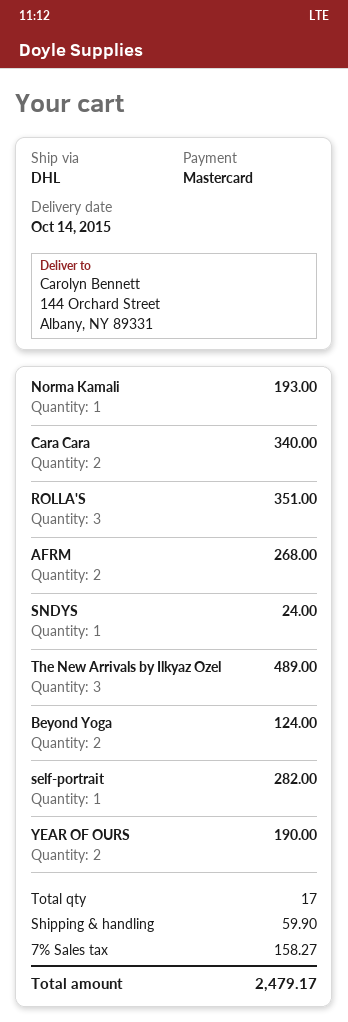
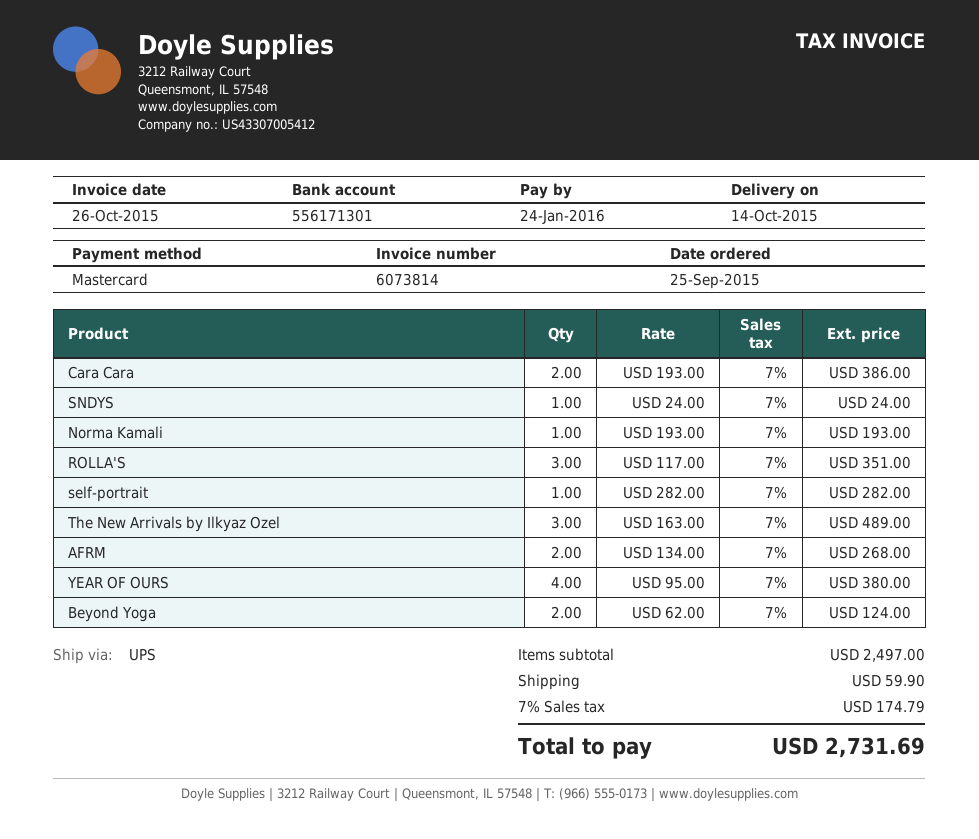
shipping method: DHL -> UPS
Cara Cara: 2 for 340.00 -> 2 for 386.00
YEAR OF OURS: 2 for 190.00 -> 4 for 380.00
tax: 7% = 158.27 -> 7% = 174.79
total: 2479.17 -> 2731.69

